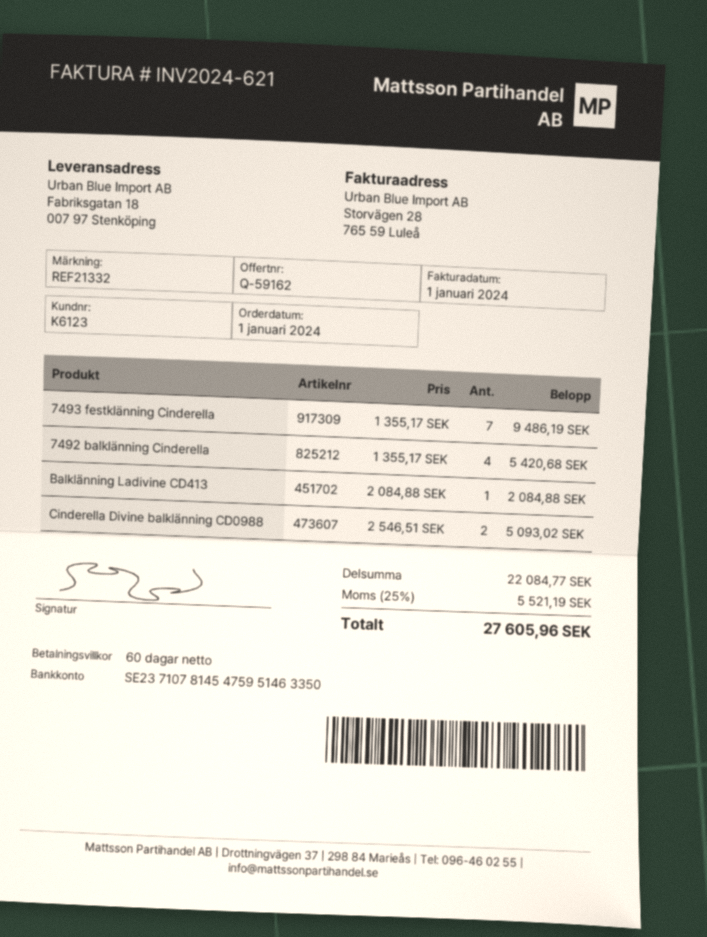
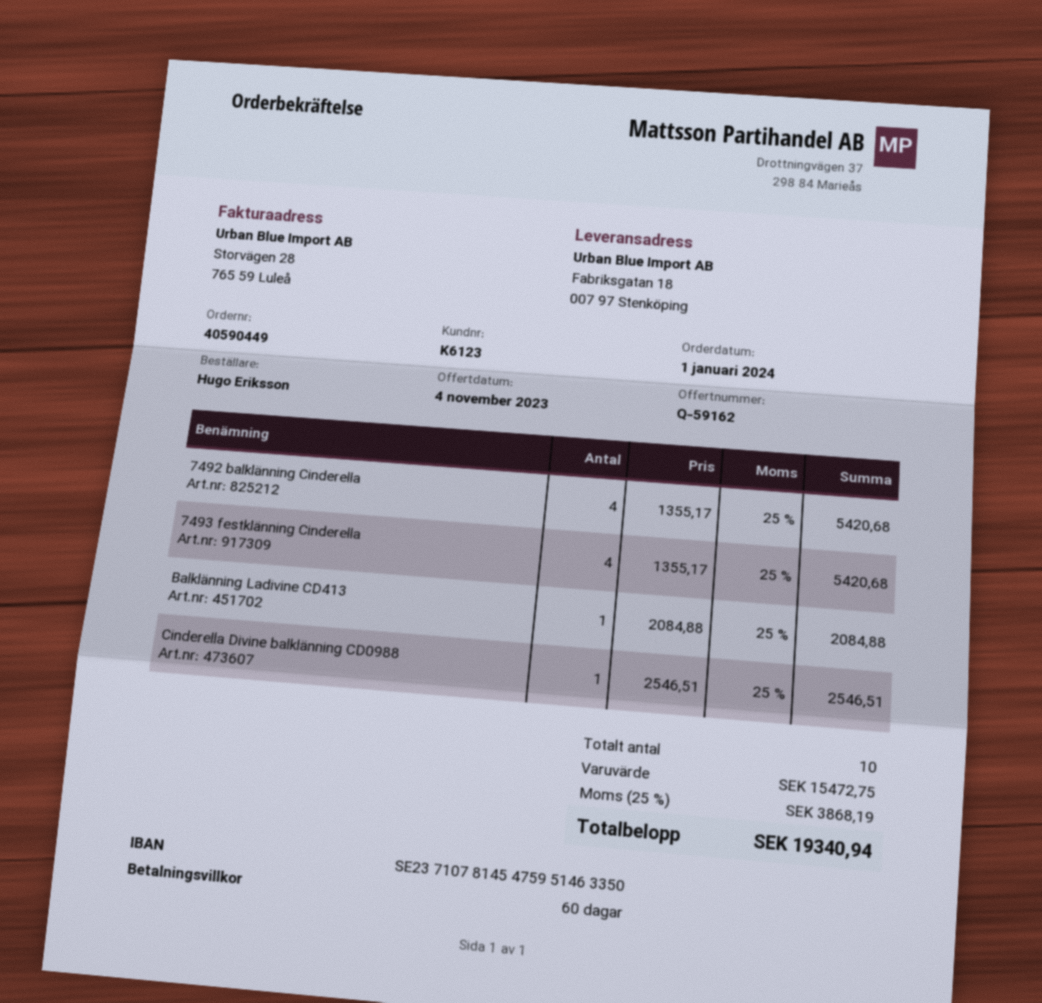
7493 festklänning Cinderella: 7 x 1355.17 = 9486.19 -> 4 x 1355.17 = 5420.68
Cinderella Divine balklänning CD0988: 2 x 2546.51 = 5093.02 -> 1 x 2546.51 = 2546.51
subtotal: 22084.77 -> 15472.75
tax: 25% = 5521.19 -> 25% = 3868.19
total: 27605.96 -> 19340.94

